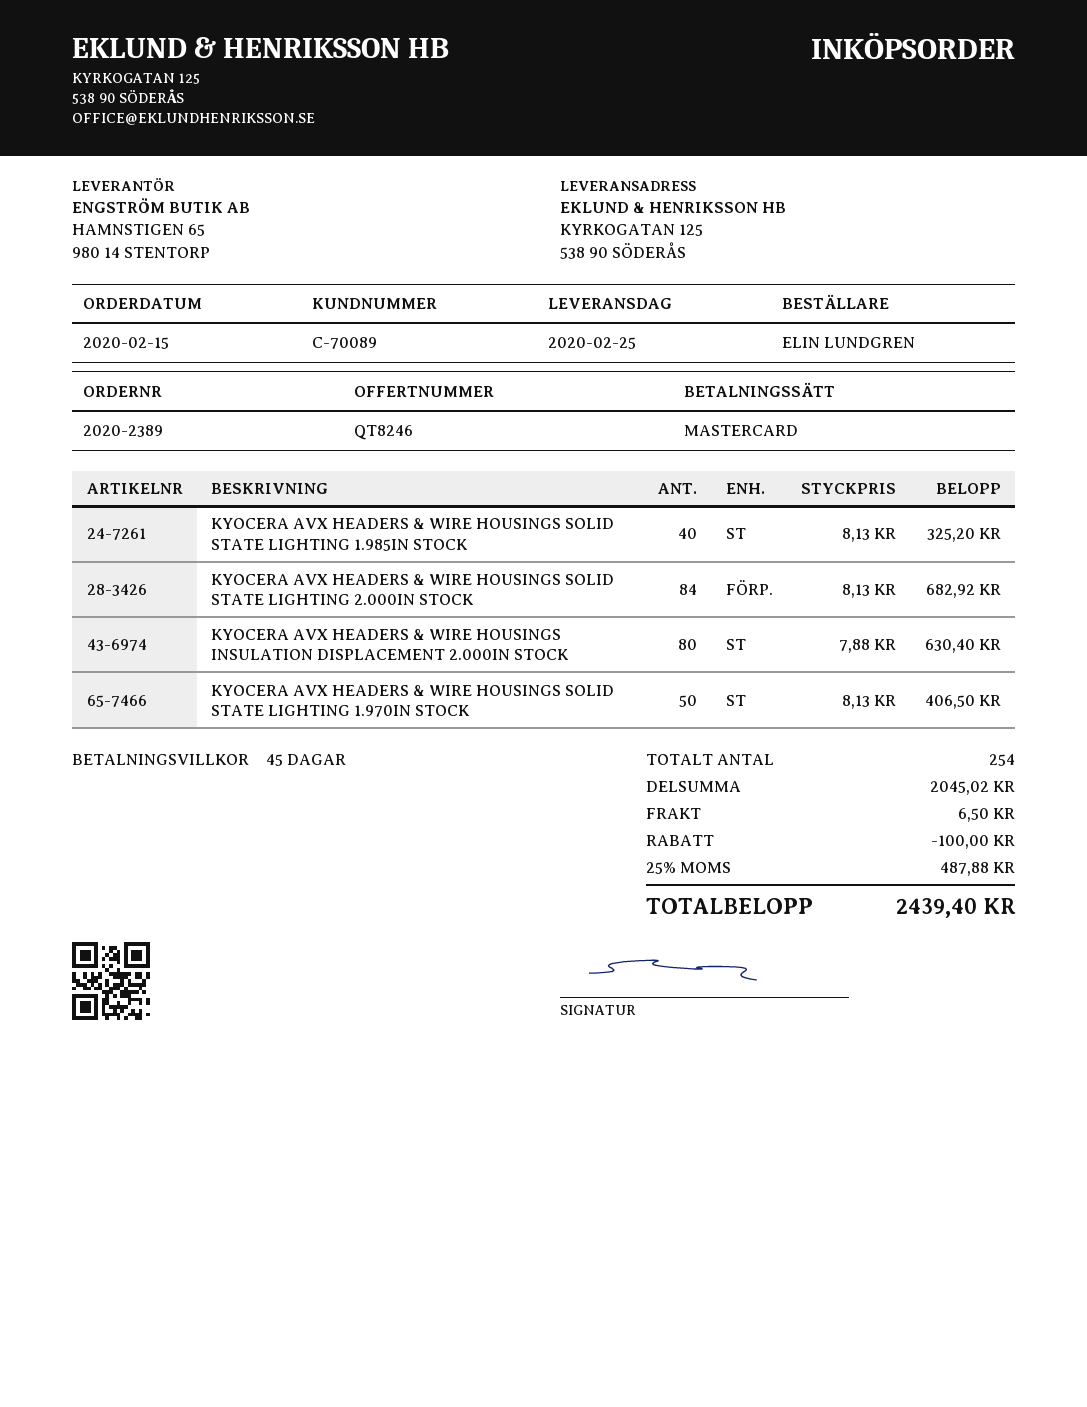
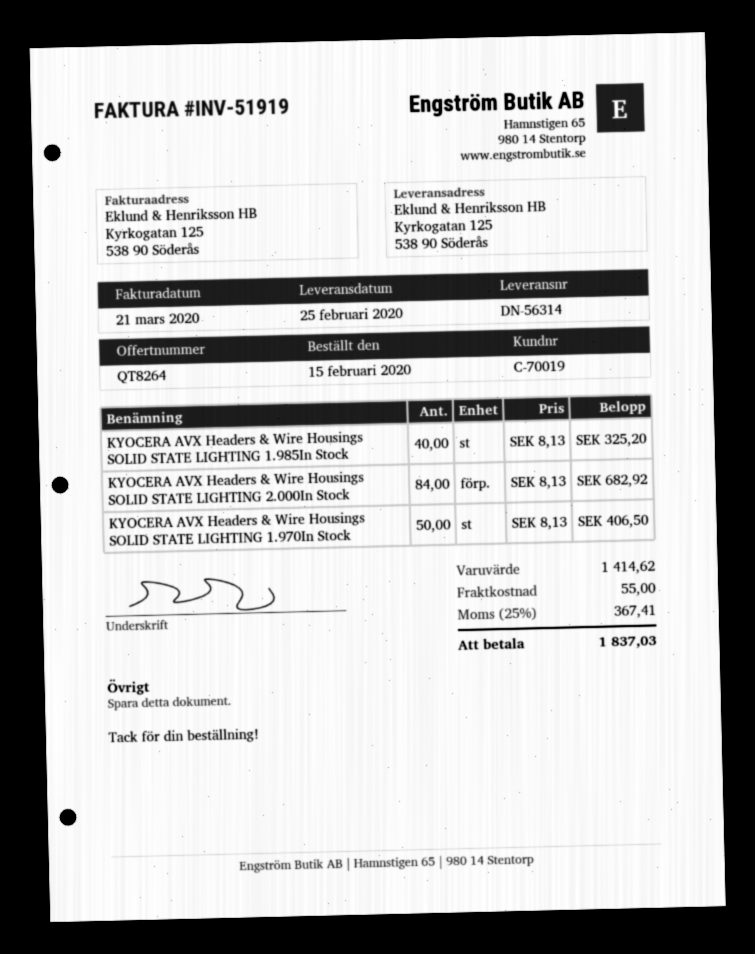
quote number: QT8246 -> QT8264
customer number: C-70089 -> C-70019
KYOCERA AVX HEADERS & WIRE HOUSINGS INSULATION DISPLACEMENT 2.000IN STOCK: 80 x 7.88 = 630.40 -> none
subtotal: 2045.02 -> 1414.62
discount: 100.00 -> none
shipping: 6.50 -> 55.00
tax: 25% = 487.88 -> 25% = 367.41
total: 2439.40 -> 1837.03

